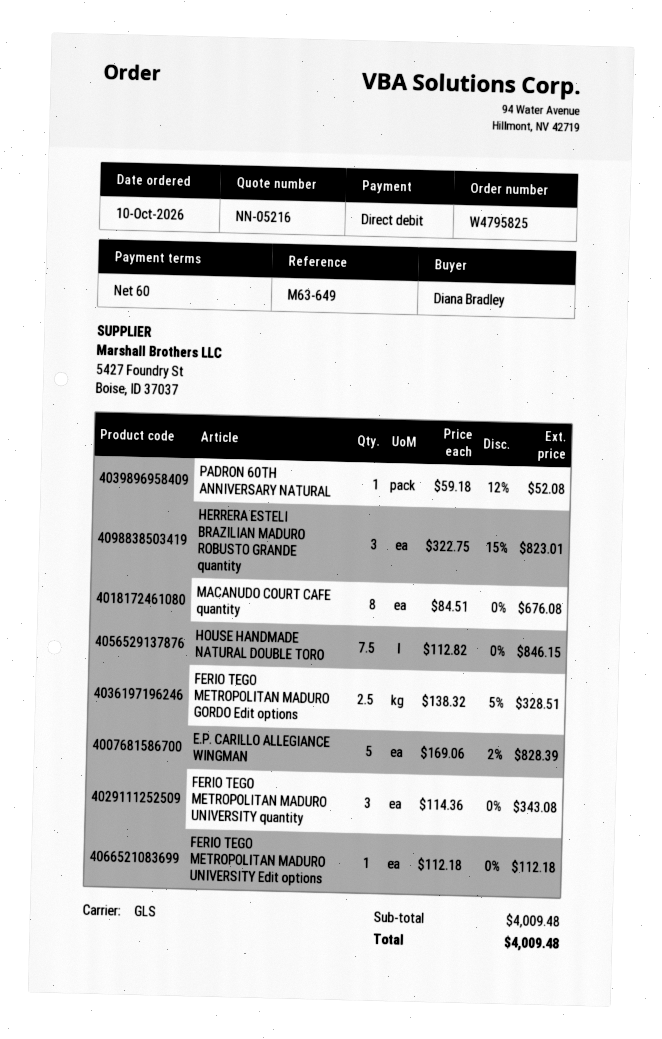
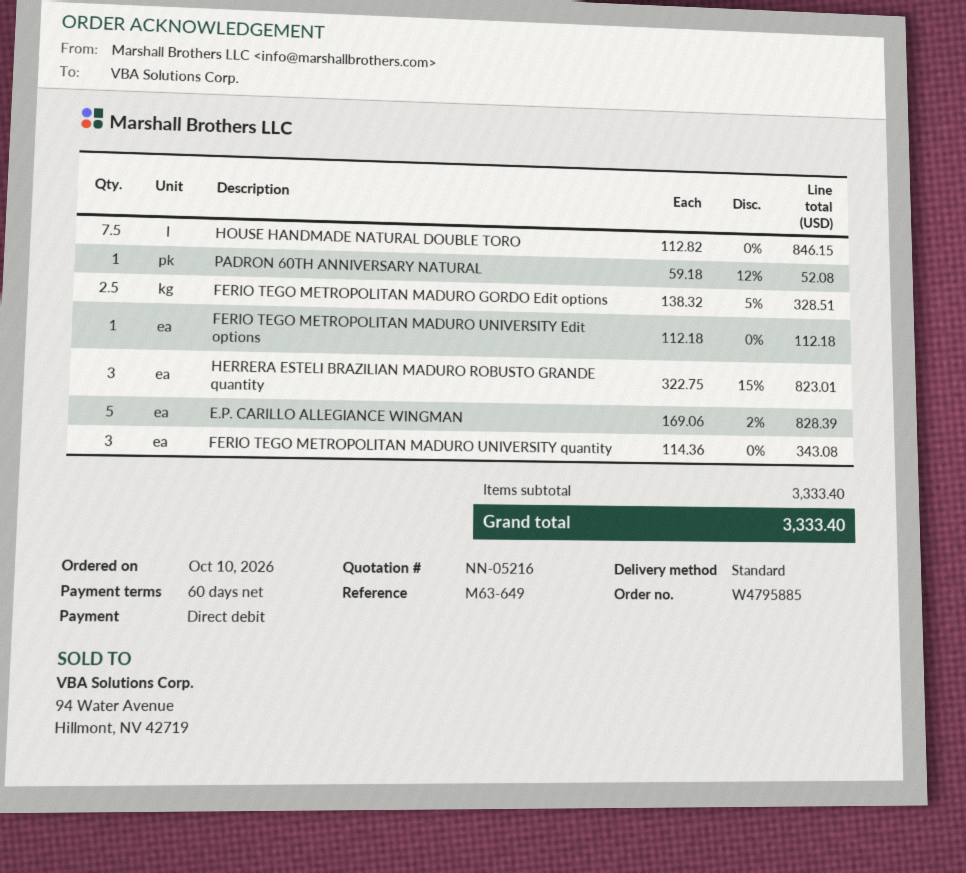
order number: W4795825 -> W4795885
shipping method: GLS -> standard
MACANUDO COURT CAFE quantity: 8 x 84.51 = 676.08 -> none
subtotal: 4009.48 -> 3333.40
total: 4009.48 -> 3333.40

